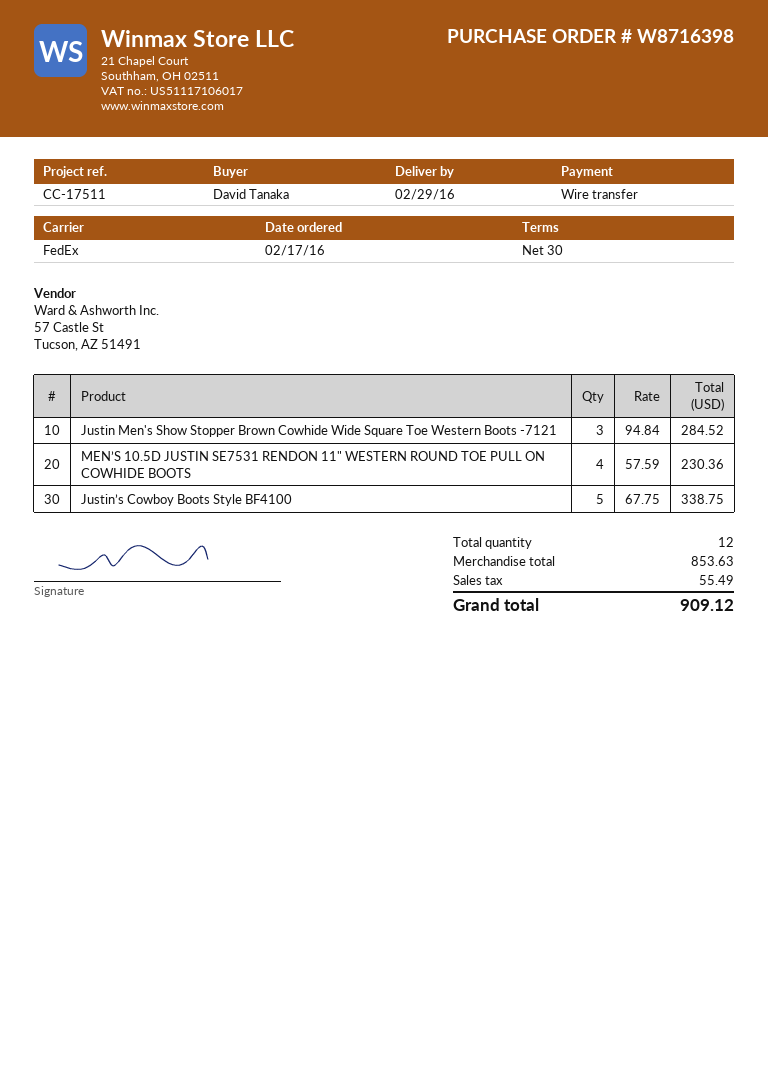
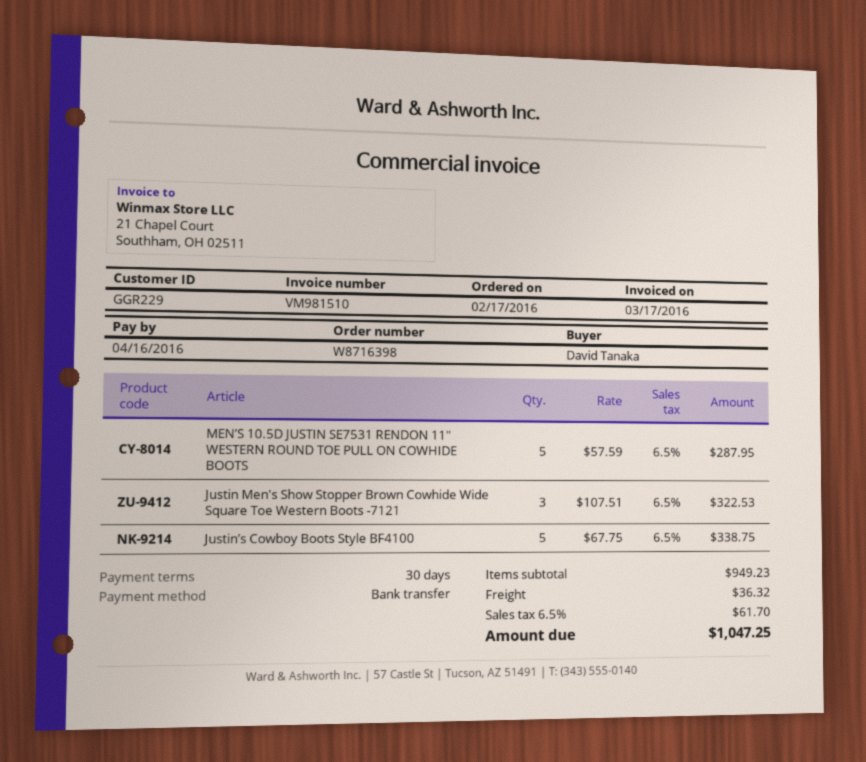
Justin Men's Show Stopper Brown Cowhide Wide Square Toe Western Boots -7121: 3 x 94.84 = 284.52 -> 3 x 107.51 = 322.53
MEN’S 10.5D JUSTIN SE7531 RENDON 11" WESTERN ROUND TOE PULL ON COWHIDE BOOTS: 4 x 57.59 = 230.36 -> 5 x 57.59 = 287.95
subtotal: 853.63 -> 949.23
shipping: none -> 36.32
tax: 55.49 -> 61.70
total: 909.12 -> 1047.25

